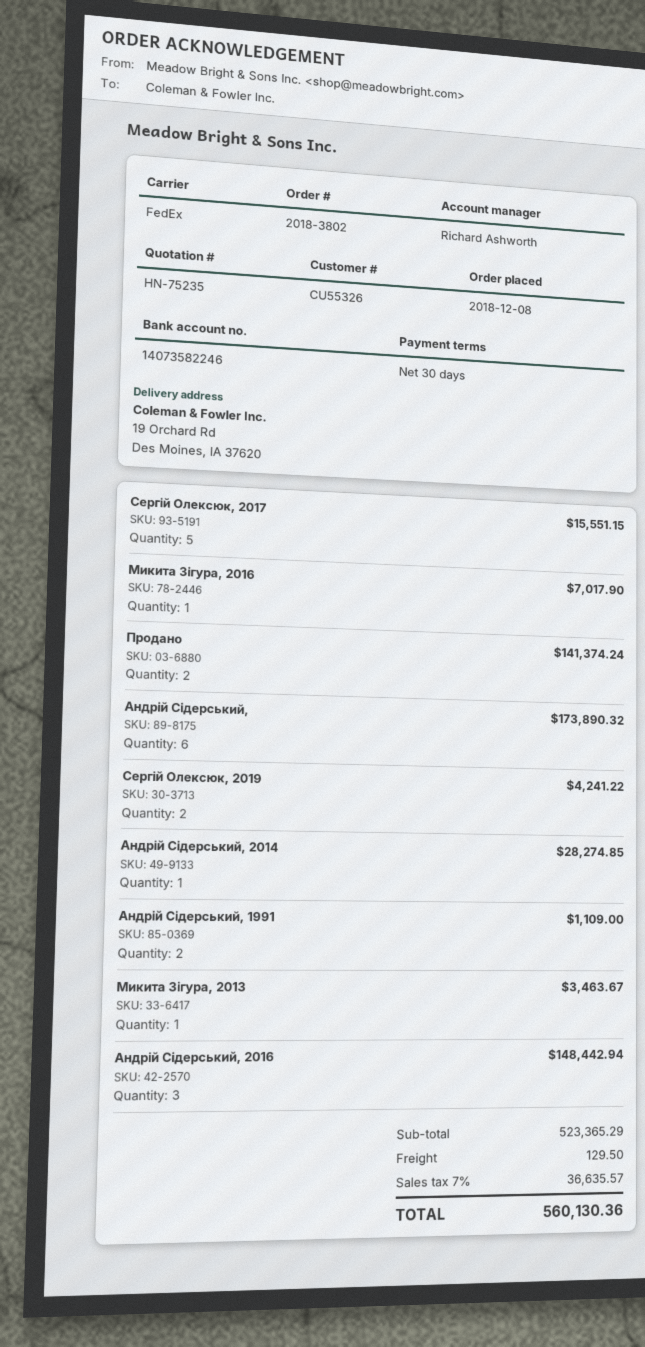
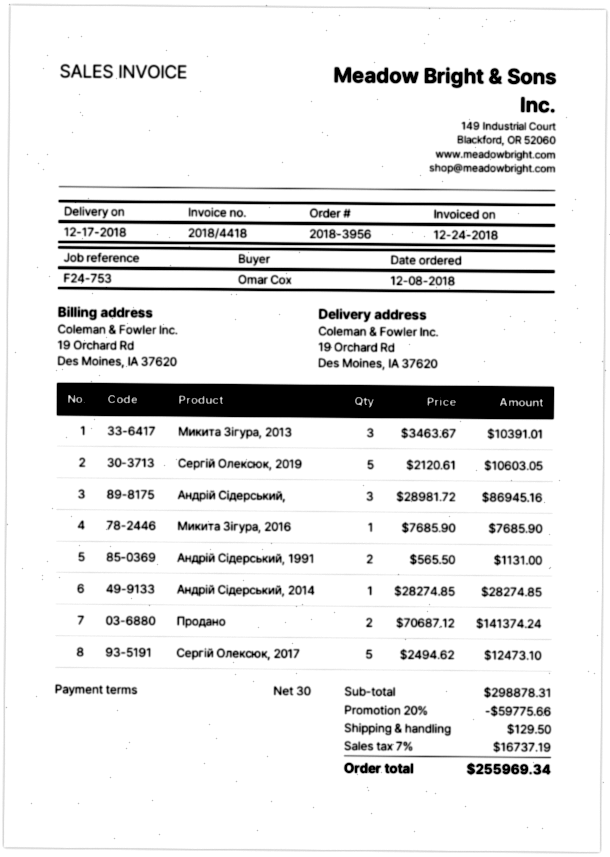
order number: 2018-3802 -> 2018-3956
Сергій Олексюк, 2017: 5 for 15551.15 -> 5 for 12473.10
Микита Зігура, 2016: 1 for 7017.90 -> 1 for 7685.90
Андрій Сідерський,: 6 for 173890.32 -> 3 for 86945.16
Сергій Олексюк, 2019: 2 for 4241.22 -> 5 for 10603.05
Андрій Сідерський, 1991: 2 for 1109.00 -> 2 for 1131.00
Микита Зігура, 2013: 1 for 3463.67 -> 3 for 10391.01
Андрій Сідерський, 2016: 3 for 148442.94 -> none
subtotal: 523365.29 -> 298878.31
discount: none -> 20% = 59775.66
tax: 7% = 36635.57 -> 7% = 16737.19
total: 560130.36 -> 255969.34

